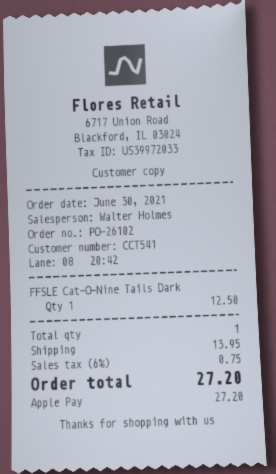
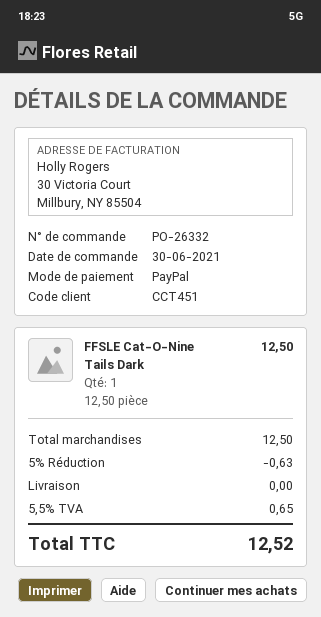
order number: PO-26102 -> PO-26332
customer number: CCT541 -> CCT451
payment method: Apple Pay -> PayPal
discount: none -> 5% = 0.63
shipping: 13.95 -> 0.00
tax: 6% = 0.75 -> 5.5% = 0.65
total: 27.20 -> 12.52

